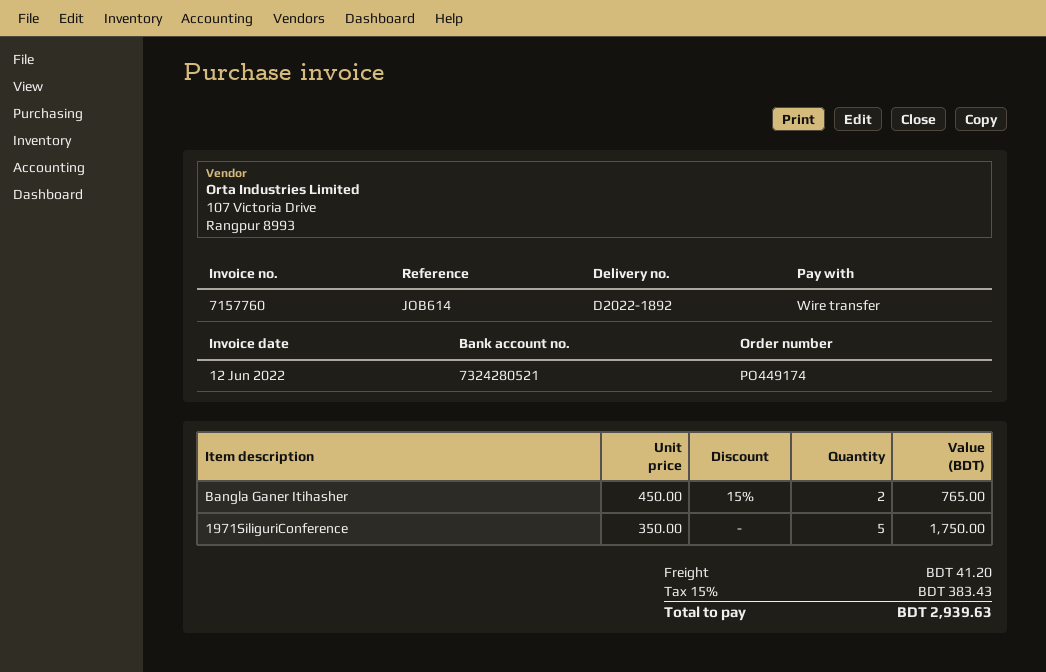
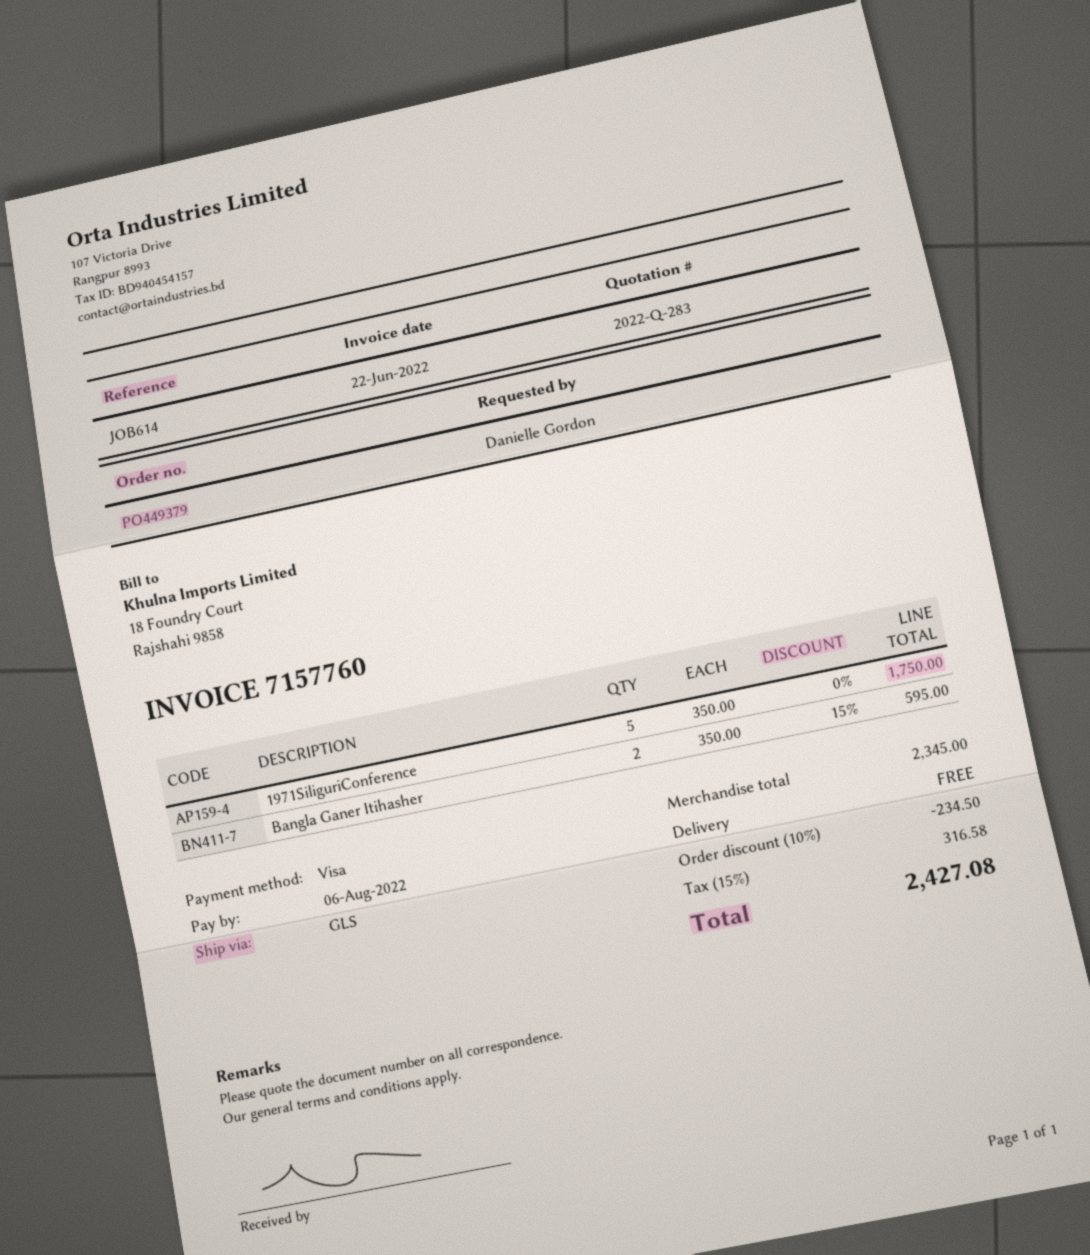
order number: PO449174 -> PO449379
invoice date: 2022-06-12 -> 2022-06-22
payment method: bank transfer -> Visa
Bangla Ganer Itihasher: 2 x 450.00 - 15% = 765.00 -> 2 x 350.00 - 15% = 595.00
discount: none -> 10% = 234.50
shipping: 41.20 -> 0.00
tax: 15% = 383.43 -> 15% = 316.58
total: 2939.63 -> 2427.08

